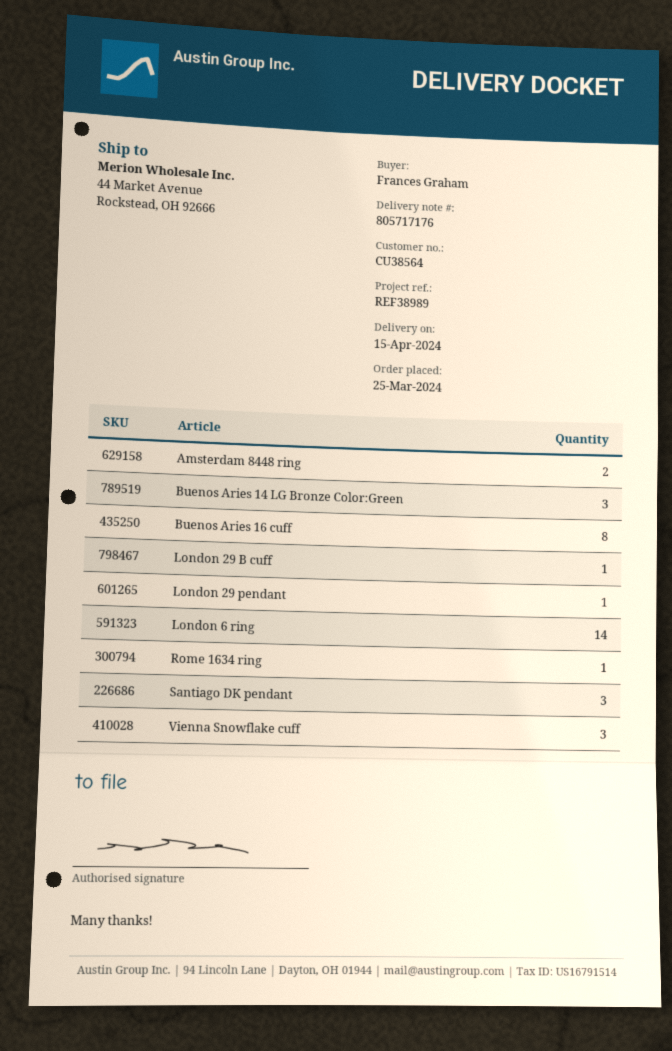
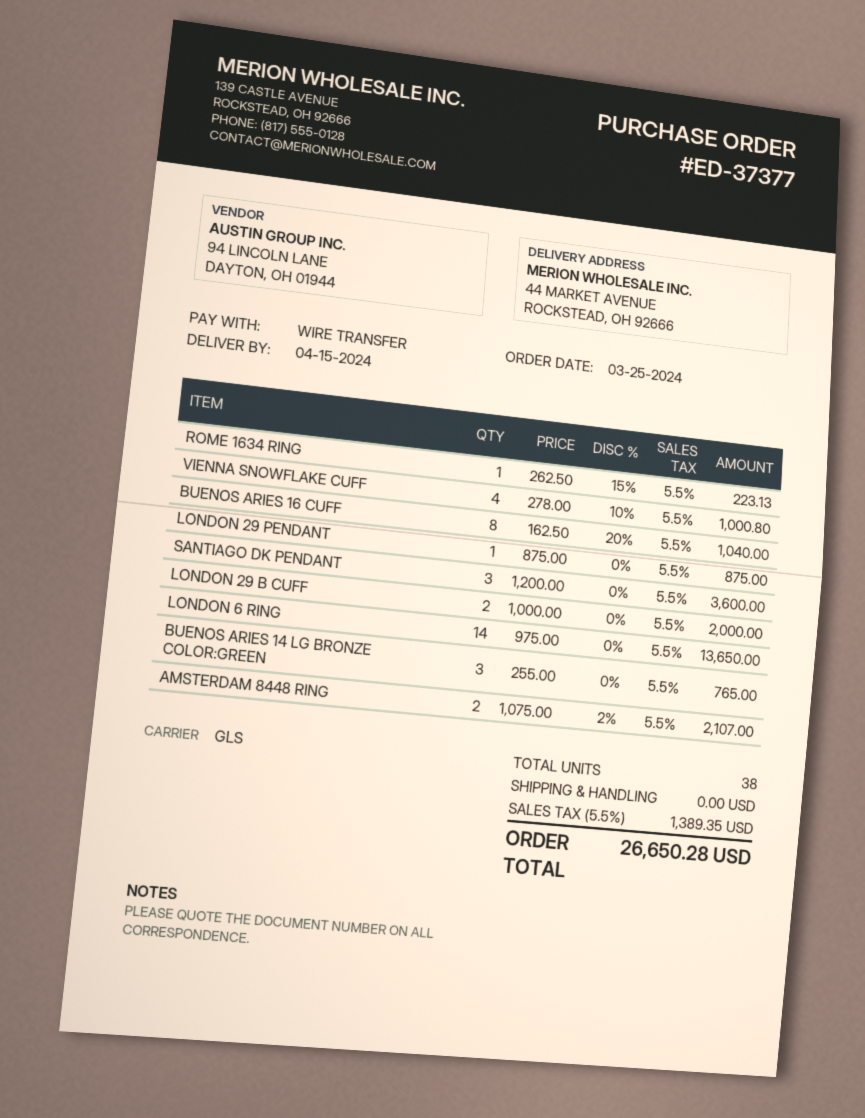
London 29 B cuff: 1 -> 2
Vienna Snowflake cuff: 3 -> 4

